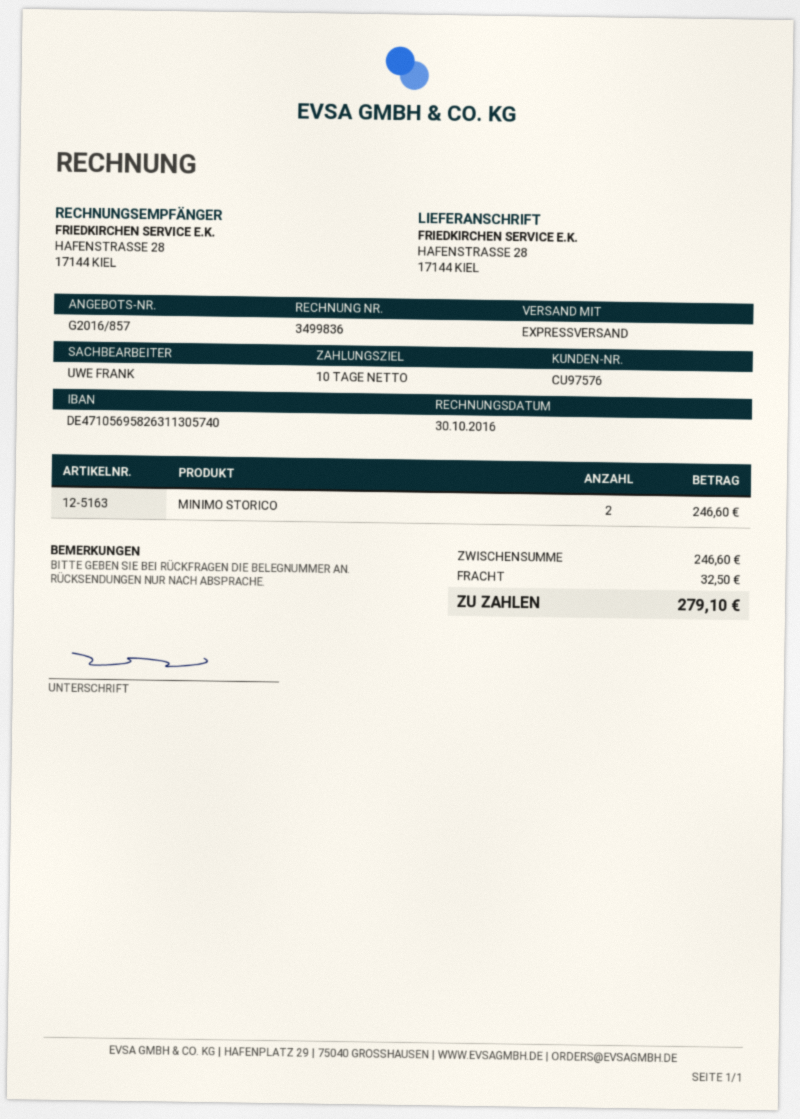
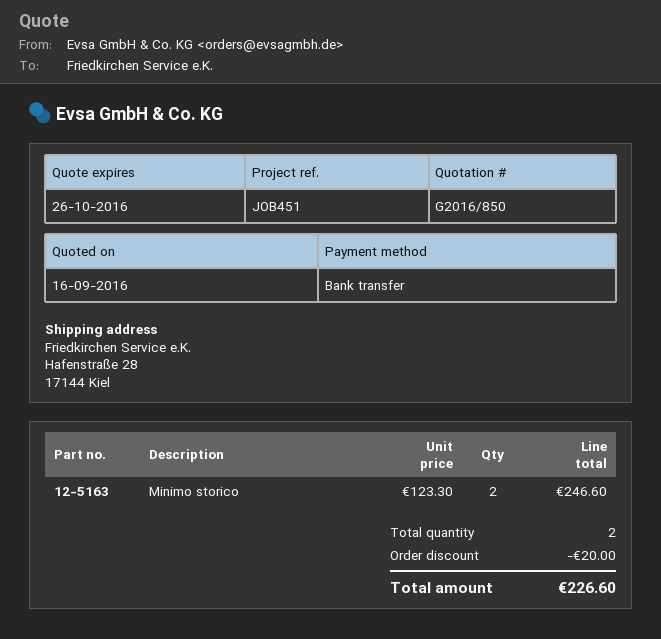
quote number: G2016/857 -> G2016/850
discount: none -> 20.00
shipping: 32.50 -> none
total: 279.10 -> 226.60

